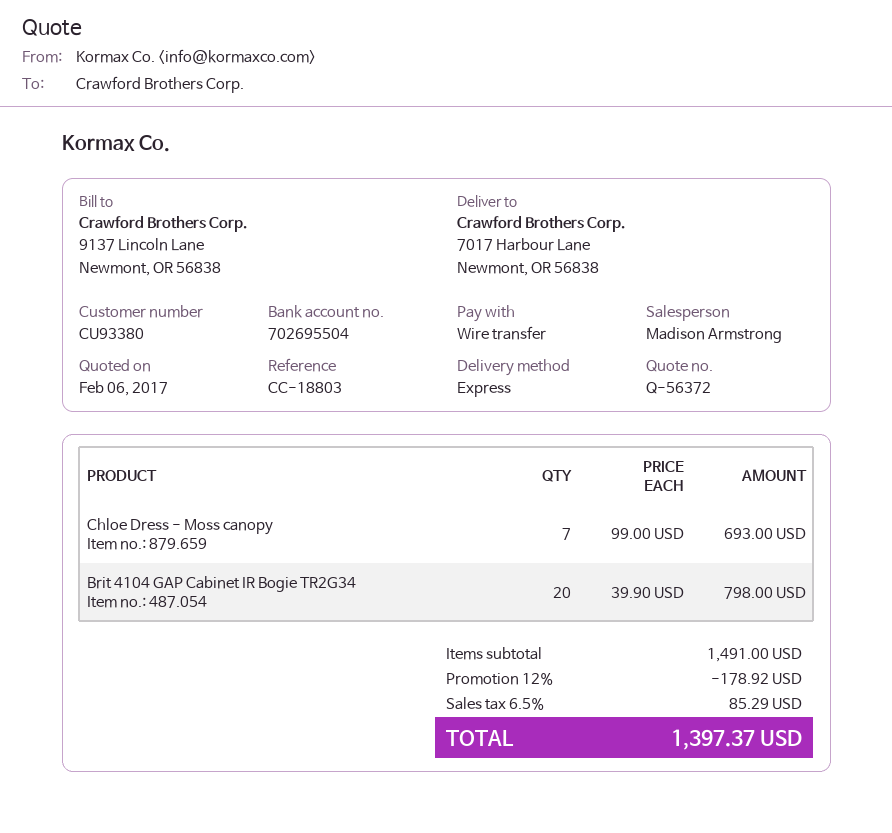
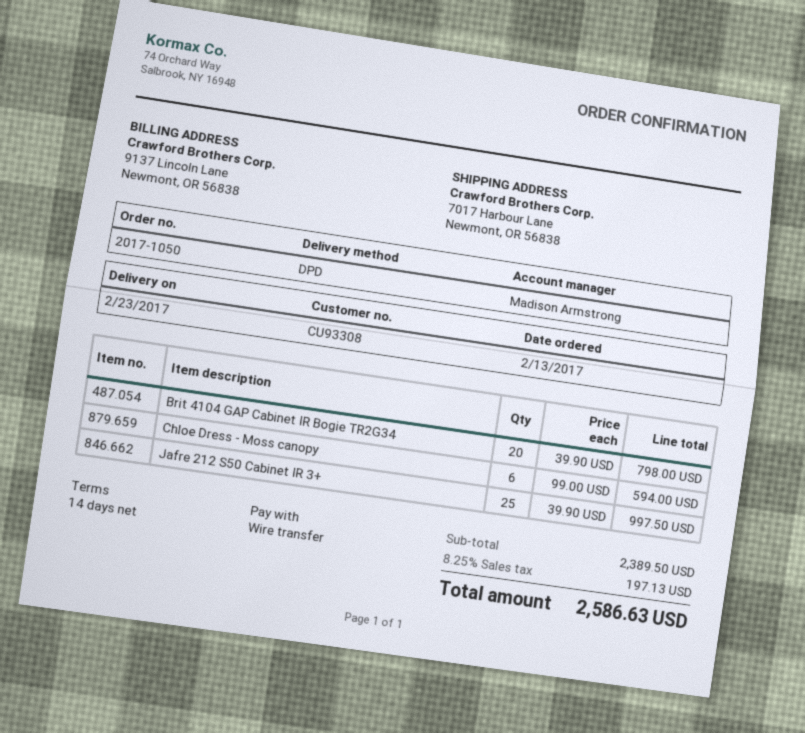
customer number: CU93380 -> CU93308
shipping method: express -> DPD
Chloe Dress - Moss canopy: 7 x 99.00 = 693.00 -> 6 x 99.00 = 594.00
Jafre 212 S50 Cabinet IR 3+: none -> 25 x 39.90 = 997.50
subtotal: 1491.00 -> 2389.50
discount: 12% = 178.92 -> none
tax: 6.5% = 85.29 -> 8.25% = 197.13
total: 1397.37 -> 2586.63

